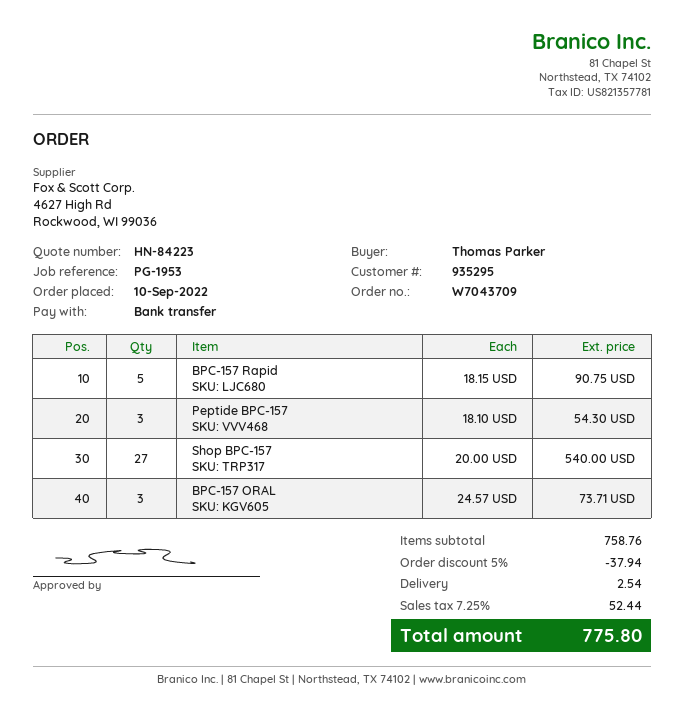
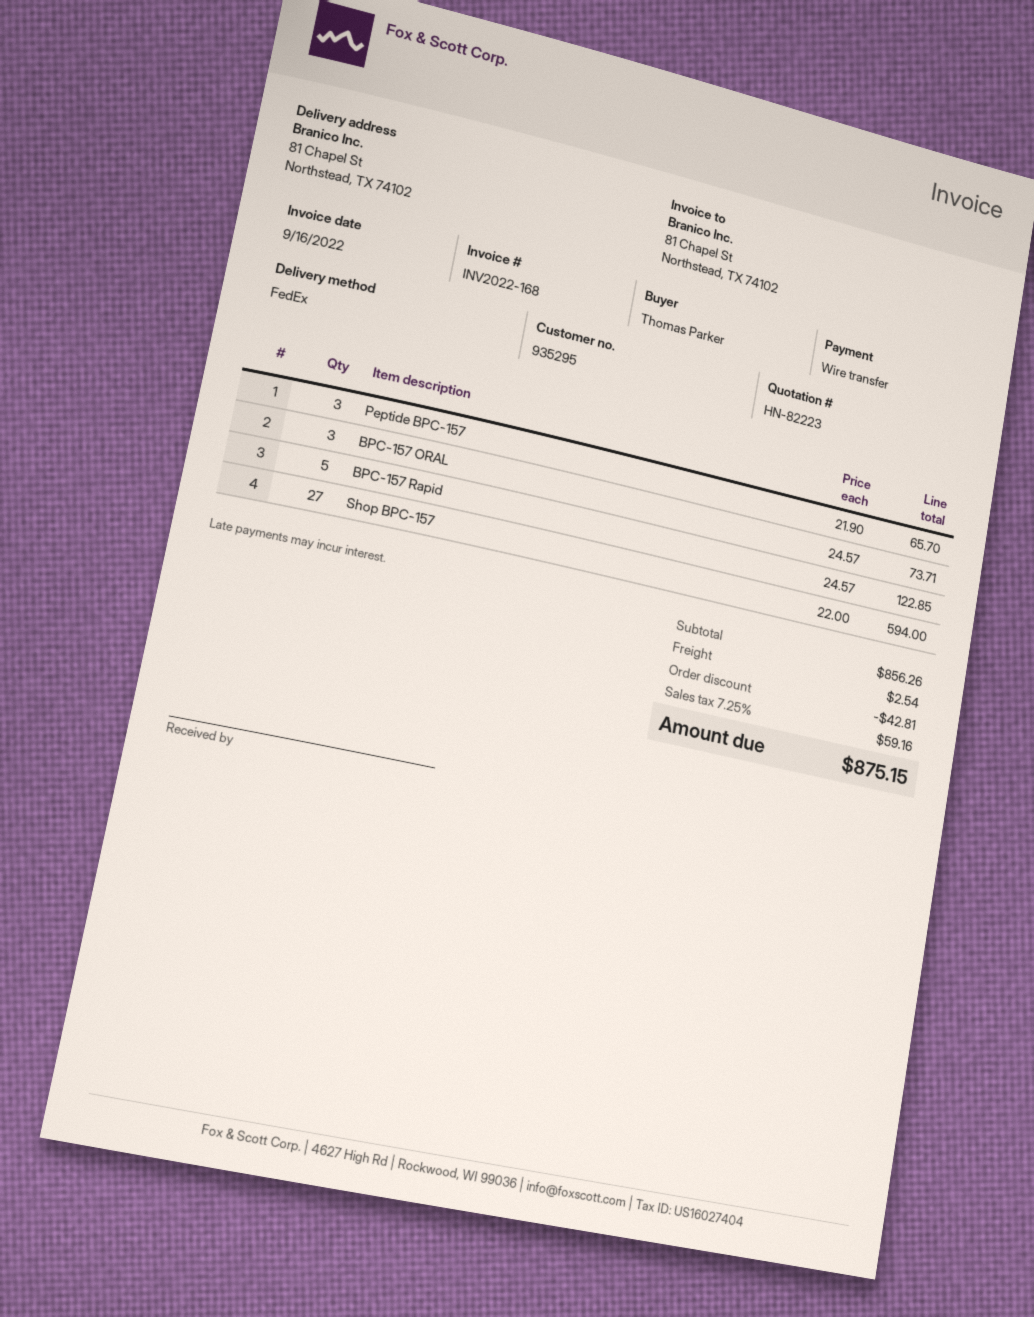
quote number: HN-84223 -> HN-82223
BPC-157 Rapid: 5 x 18.15 = 90.75 -> 5 x 24.57 = 122.85
Peptide BPC-157: 3 x 18.10 = 54.30 -> 3 x 21.90 = 65.70
Shop BPC-157: 27 x 20.00 = 540.00 -> 27 x 22.00 = 594.00
subtotal: 758.76 -> 856.26
discount: 37.94 -> 42.81
tax: 7.25% = 52.44 -> 7.25% = 59.16
total: 775.80 -> 875.15

